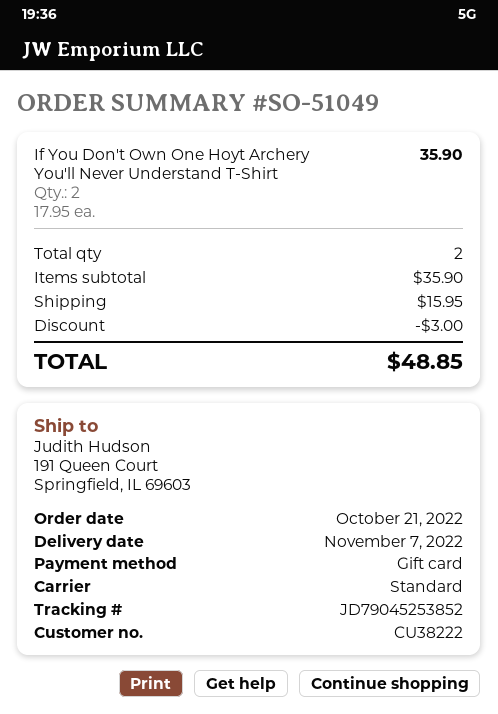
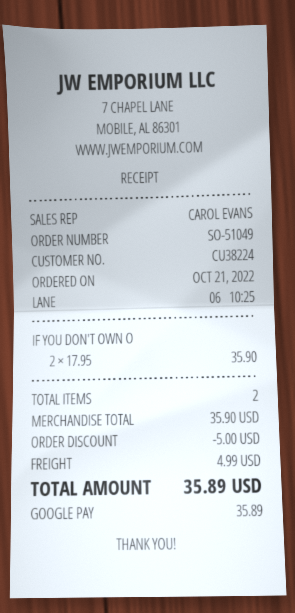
customer number: CU38222 -> CU38224
payment method: gift card -> Google Pay
discount: 3.00 -> 5.00
shipping: 15.95 -> 4.99
total: 48.85 -> 35.89

